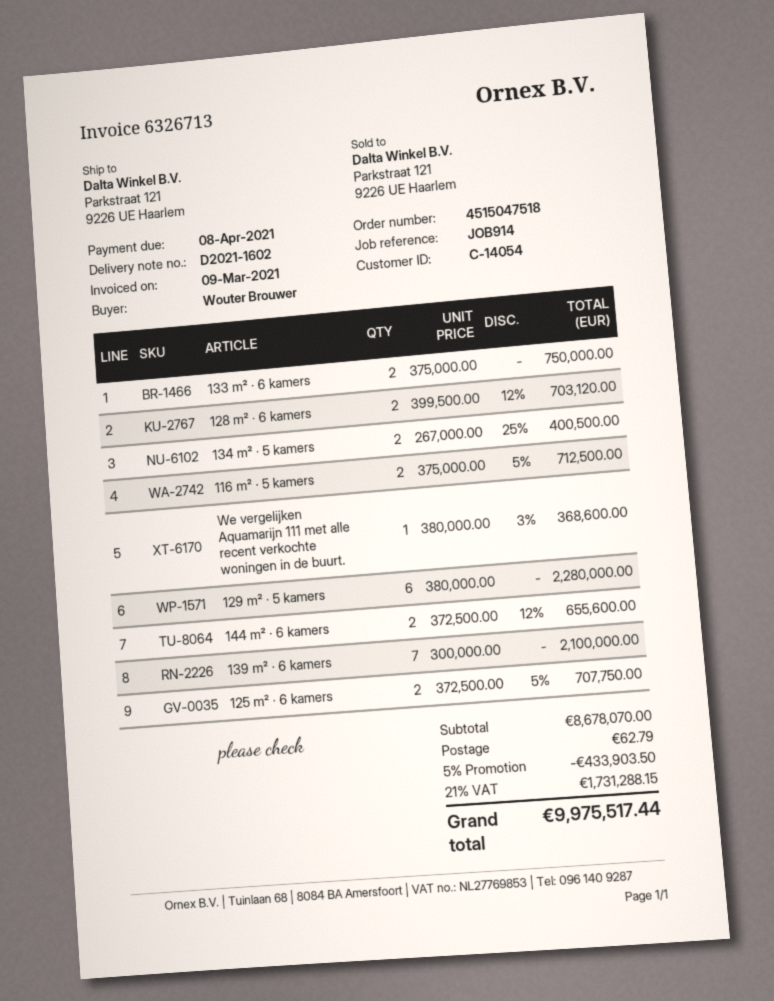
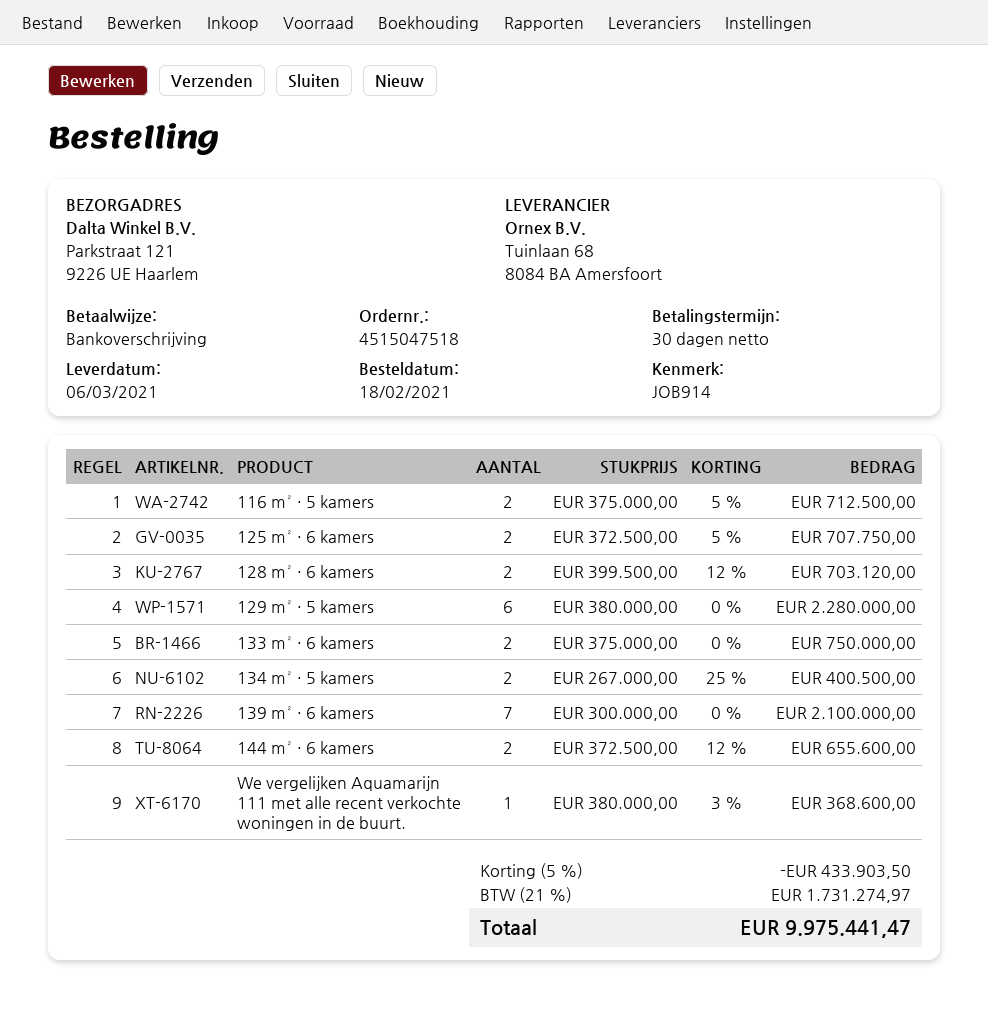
shipping: 62.79 -> none
tax: 21% = 1731288.15 -> 21% = 1731274.97
total: 9975517.44 -> 9975441.47

